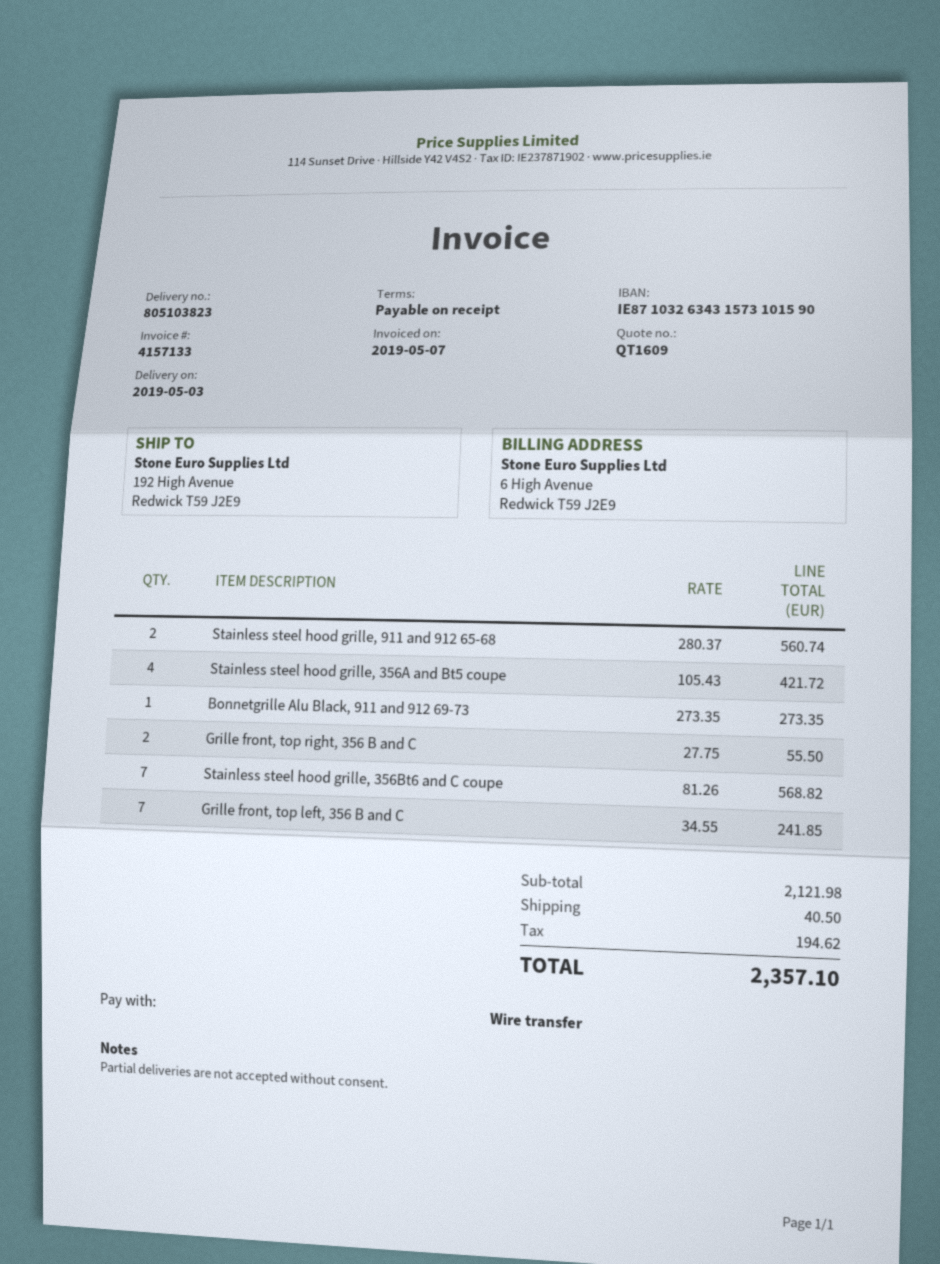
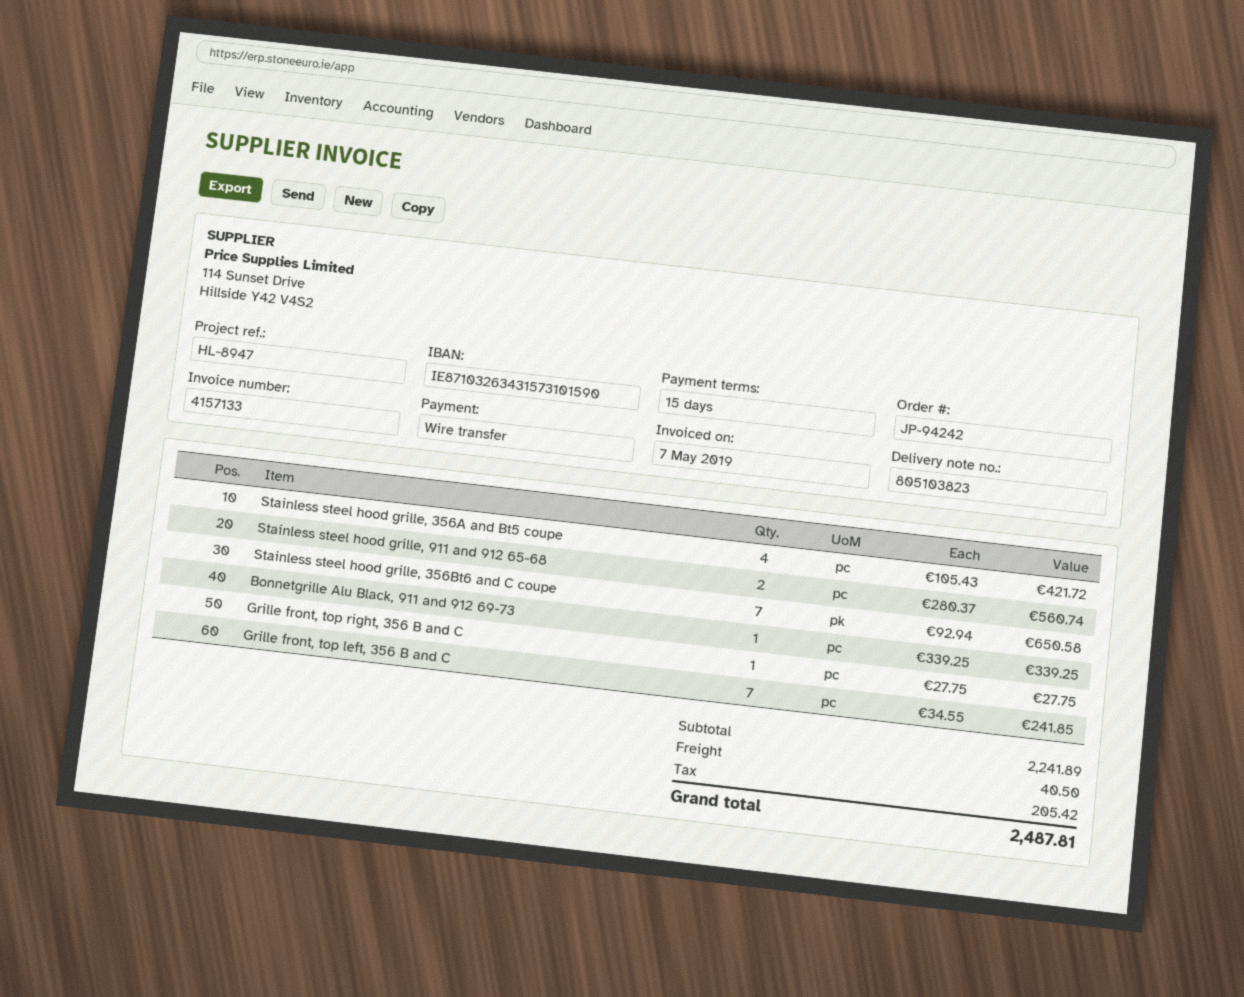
payment terms: on receipt -> 15 days
Bonnetgrille Alu Black, 911 and 912 69-73: 1 x 273.35 = 273.35 -> 1 x 339.25 = 339.25
Grille front, top right, 356 B and C: 2 x 27.75 = 55.50 -> 1 x 27.75 = 27.75
Stainless steel hood grille, 356Bt6 and C coupe: 7 x 81.26 = 568.82 -> 7 x 92.94 = 650.58
subtotal: 2121.98 -> 2241.89
tax: 194.62 -> 205.42
total: 2357.10 -> 2487.81

